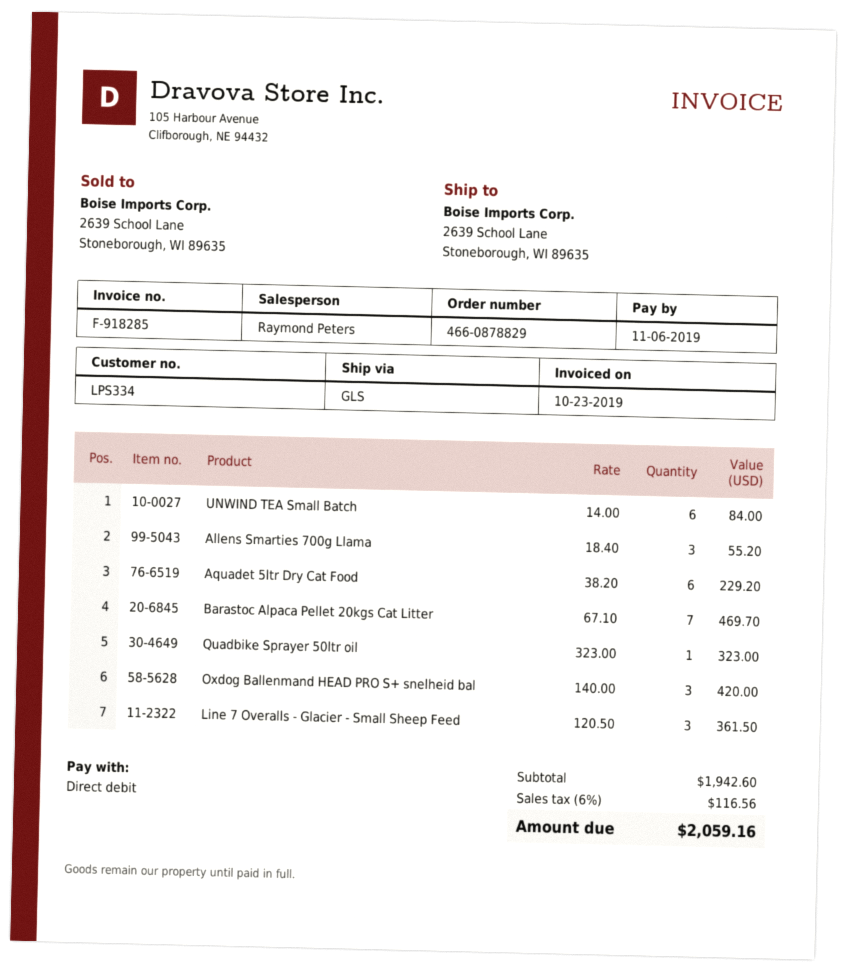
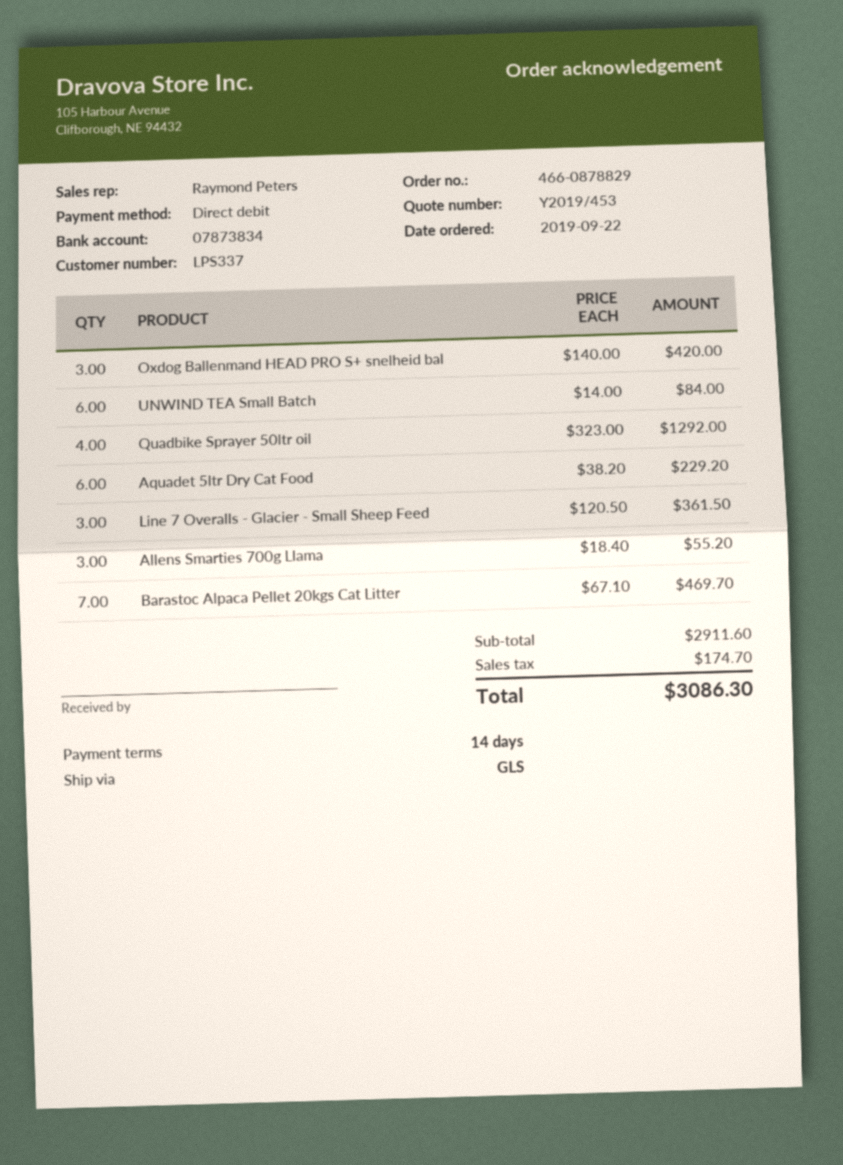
customer number: LPS334 -> LPS337
Quadbike Sprayer 50ltr oil: 1 x 323.00 = 323.00 -> 4 x 323.00 = 1292.00
subtotal: 1942.60 -> 2911.60
tax: 116.56 -> 174.70
total: 2059.16 -> 3086.30

